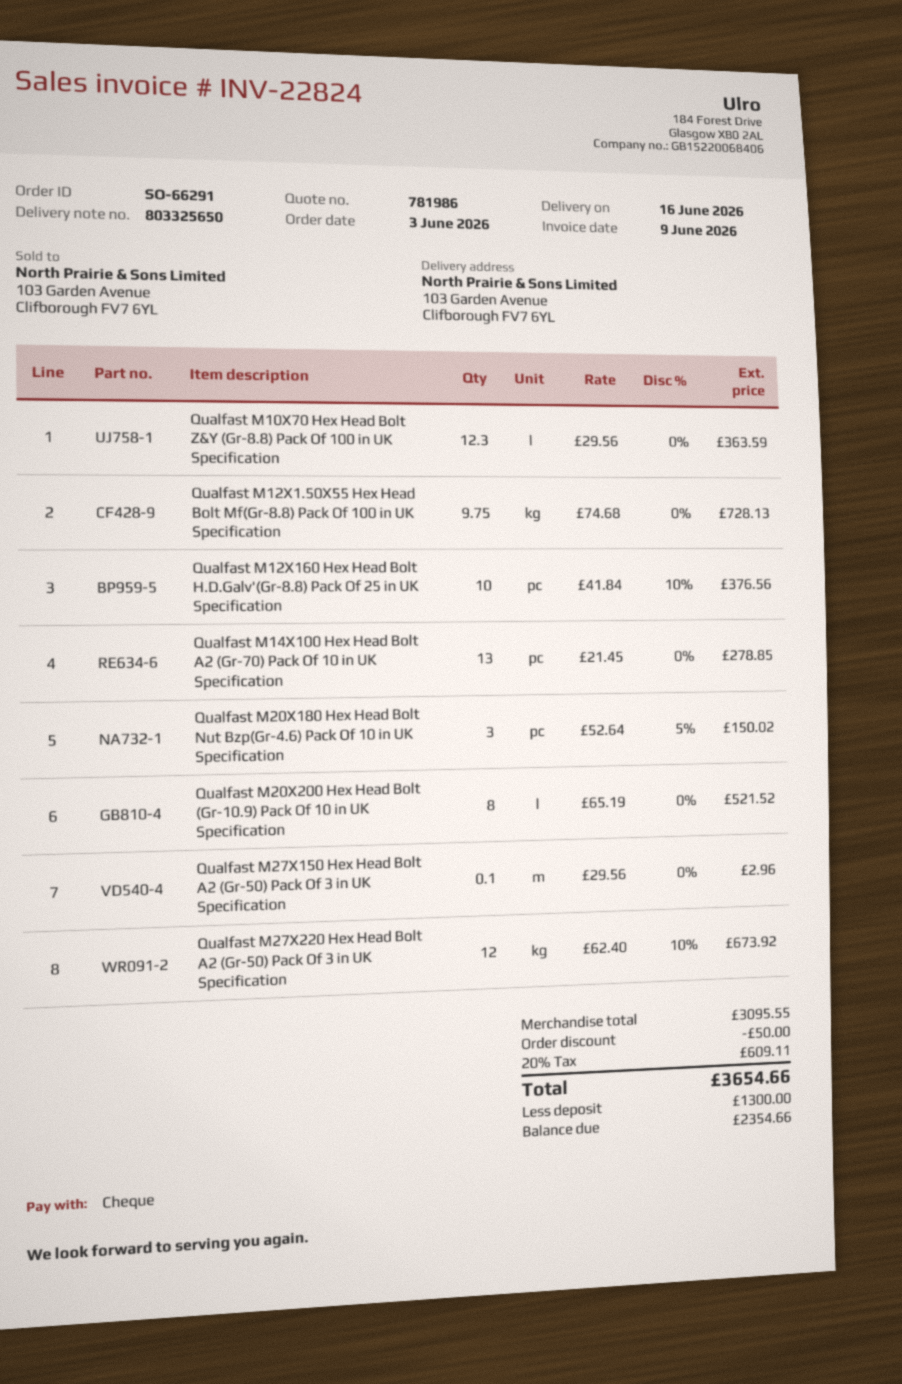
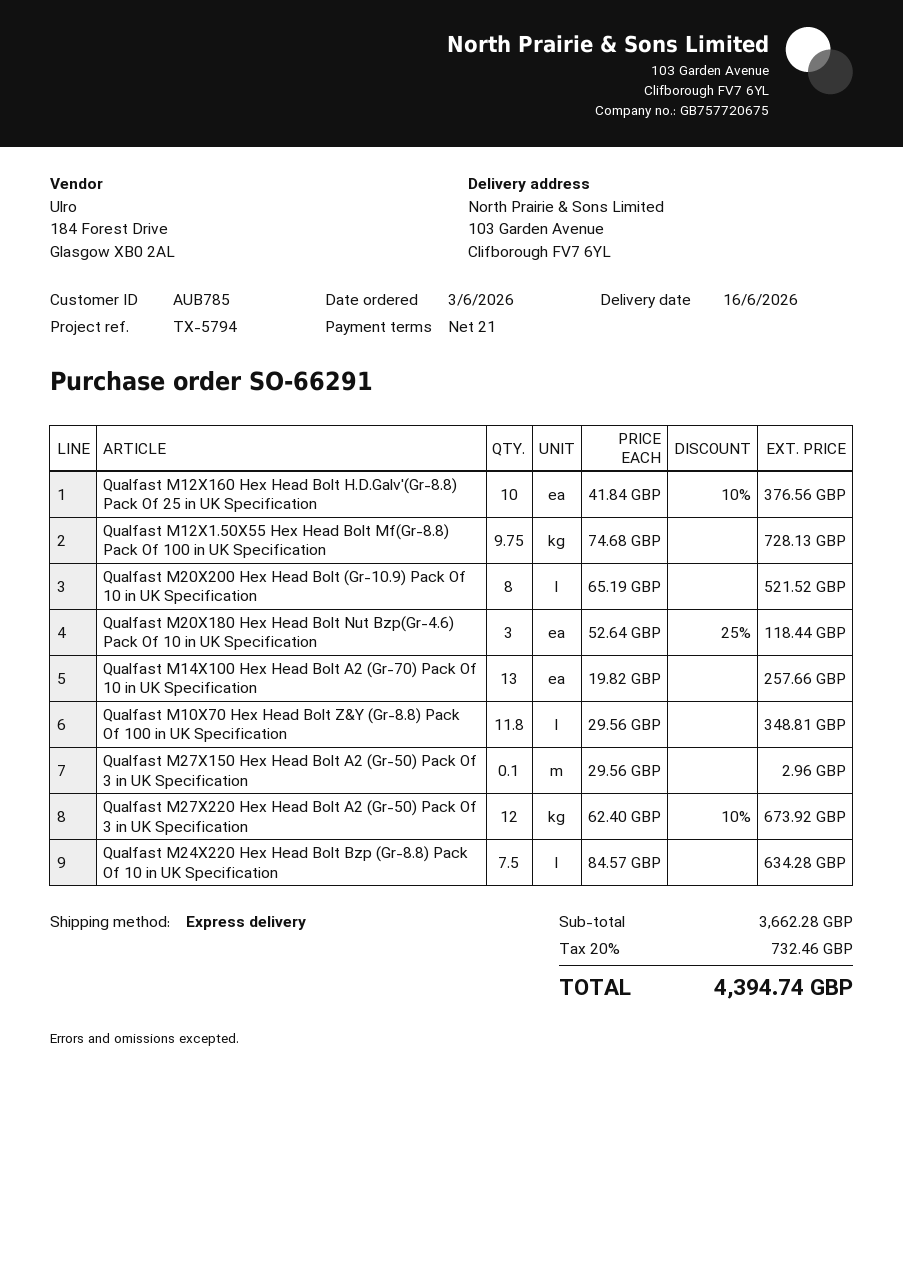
Qualfast M10X70 Hex Head Bolt Z&Y (Gr-8.8) Pack Of 100 in UK Specification: 12.3 x 29.56 = 363.59 -> 11.8 x 29.56 = 348.81
Qualfast M14X100 Hex Head Bolt A2 (Gr-70) Pack Of 10 in UK Specification: 13 x 21.45 = 278.85 -> 13 x 19.82 = 257.66
Qualfast M20X180 Hex Head Bolt Nut Bzp(Gr-4.6) Pack Of 10 in UK Specification: 3 x 52.64 - 5% = 150.02 -> 3 x 52.64 - 25% = 118.44
Qualfast M24X220 Hex Head Bolt Bzp (Gr-8.8) Pack Of 10 in UK Specification: none -> 7.5 x 84.57 = 634.28
subtotal: 3095.55 -> 3662.28
discount: 50.00 -> none
tax: 20% = 609.11 -> 20% = 732.46
total: 3654.66 -> 4394.74

